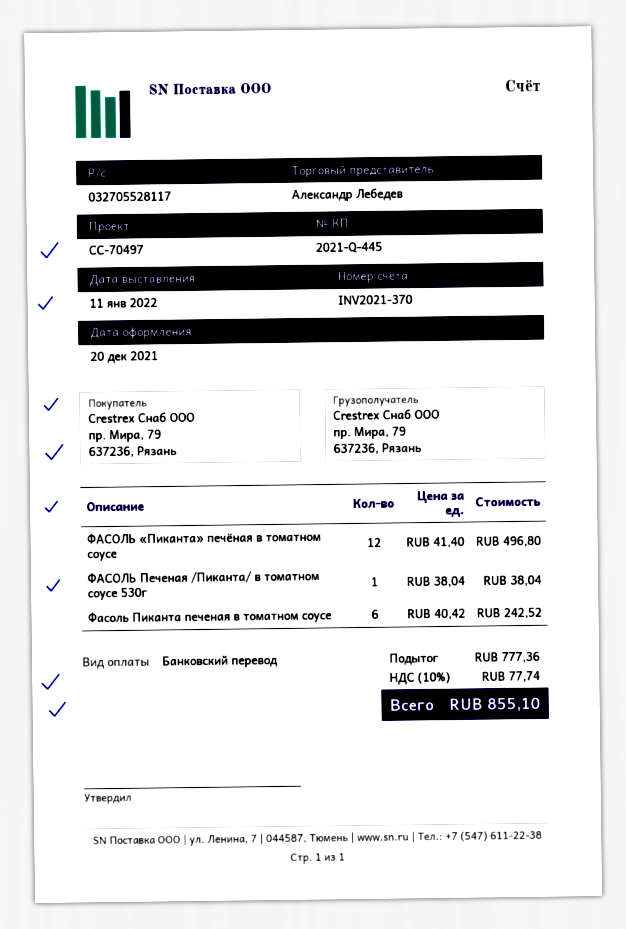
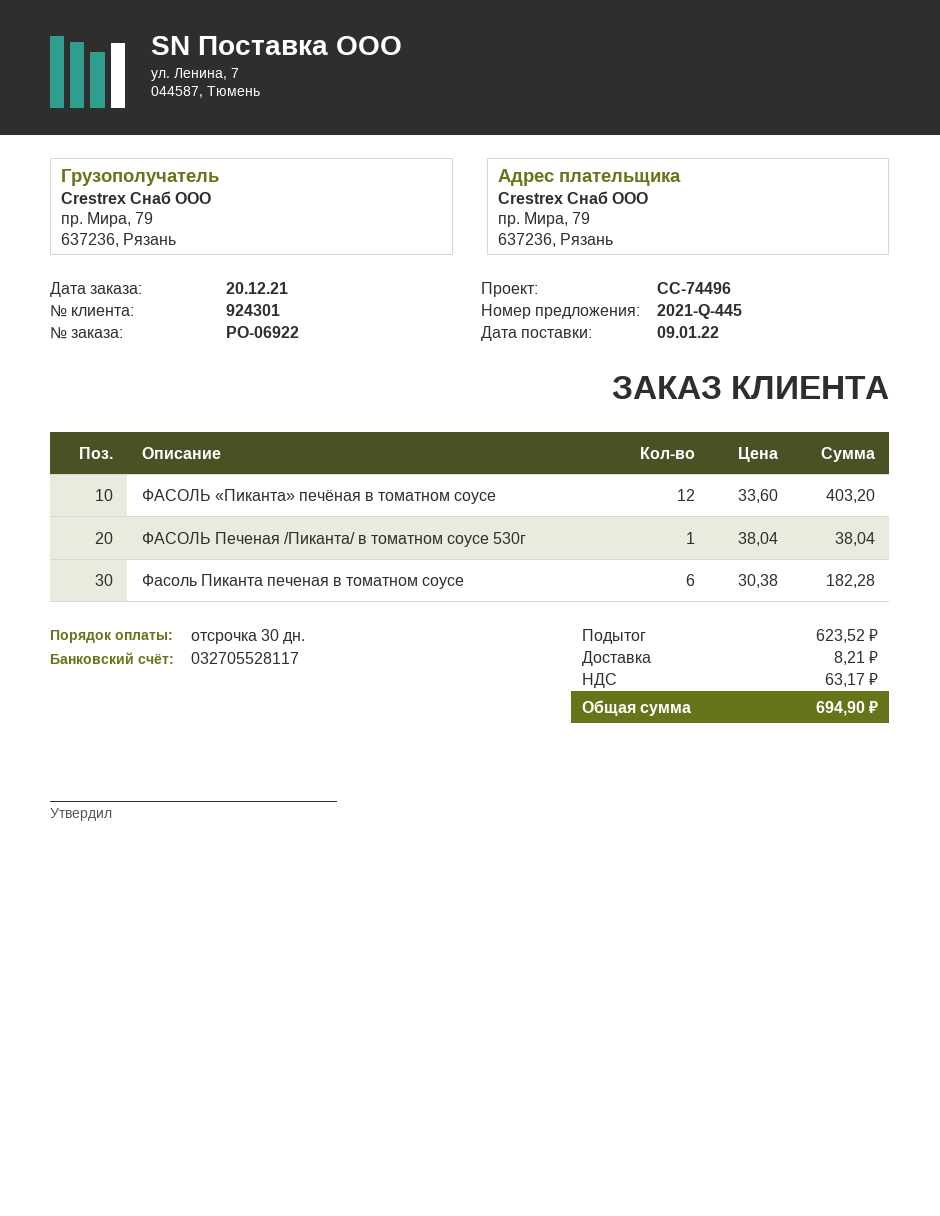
reference: CC-70497 -> CC-74496
ФАСОЛЬ «Пиканта» печёная в томатном соусе: 12 x 41.40 = 496.80 -> 12 x 33.60 = 403.20
Фасоль Пиканта печеная в томатном соусе: 6 x 40.42 = 242.52 -> 6 x 30.38 = 182.28
subtotal: 777.36 -> 623.52
shipping: none -> 8.21
tax: 77.74 -> 63.17
total: 855.10 -> 694.90

